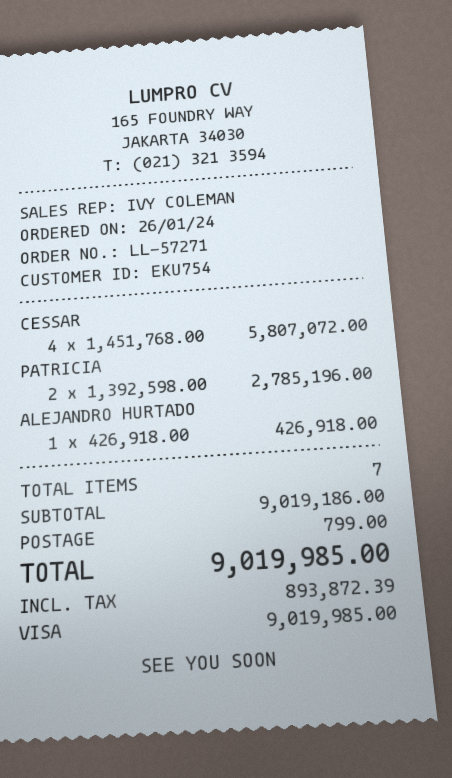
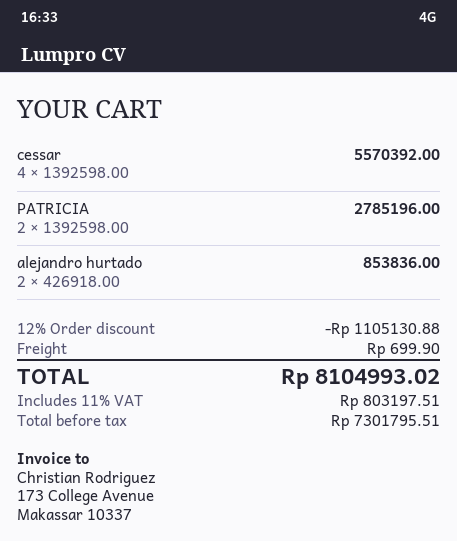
CESSAR: 4 x 1451768.00 = 5807072.00 -> 4 x 1392598.00 = 5570392.00
ALEJANDRO HURTADO: 1 x 426918.00 = 426918.00 -> 2 x 426918.00 = 853836.00
discount: none -> 12% = 1105130.88
shipping: 799.00 -> 699.90
tax: 893872.39 -> 803197.51
total: 9019985.00 -> 8104993.02

